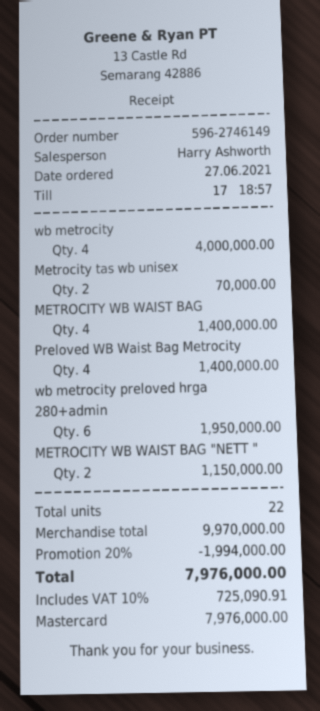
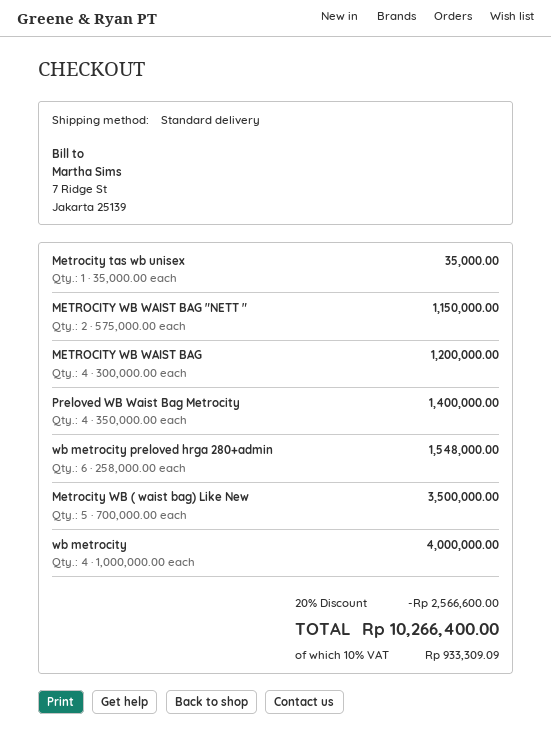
Metrocity tas wb unisex: 2 for 70000.00 -> 1 for 35000.00
METROCITY WB WAIST BAG: 4 for 1400000.00 -> 4 for 1200000.00
wb metrocity preloved hrga 280+admin: 6 for 1950000.00 -> 6 for 1548000.00
Metrocity WB ( waist bag) Like New: none -> 5 for 3500000.00
discount: 20% = 1994000.00 -> 20% = 2566600.00
tax: 10% = 725090.91 -> 10% = 933309.09
total: 7976000.00 -> 10266400.00

